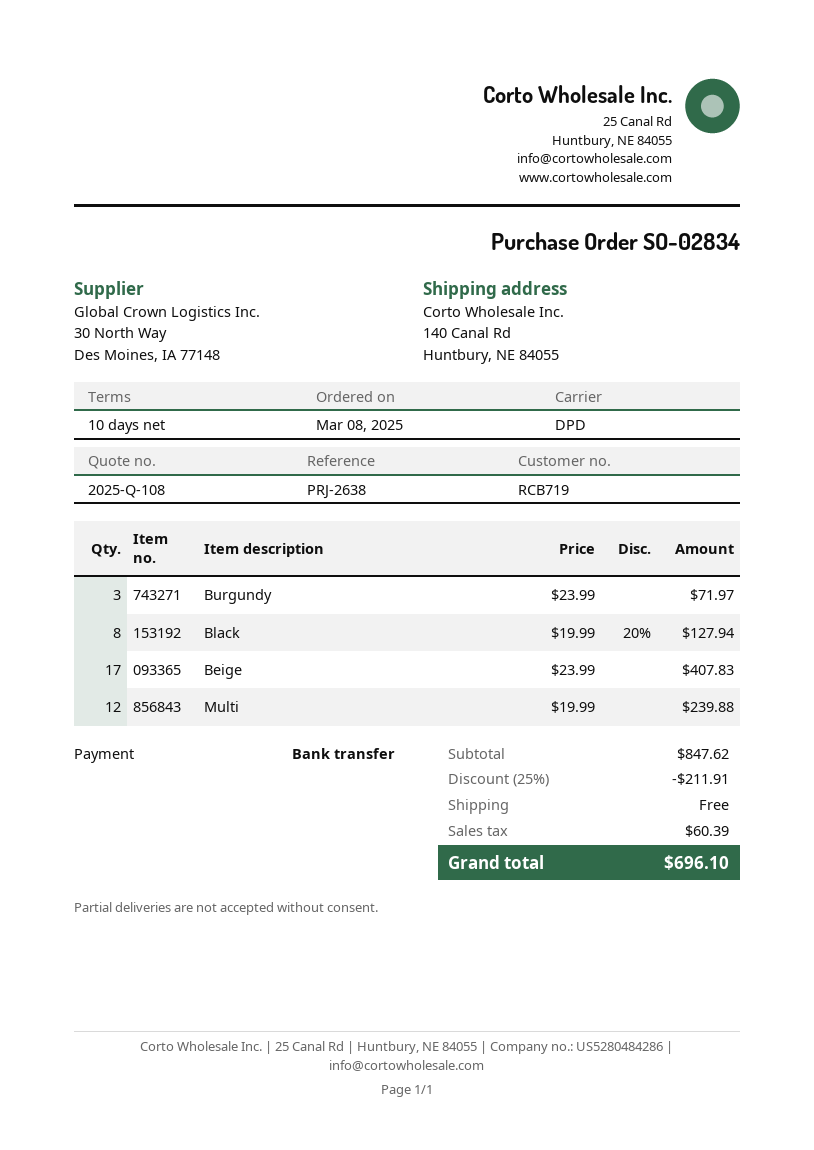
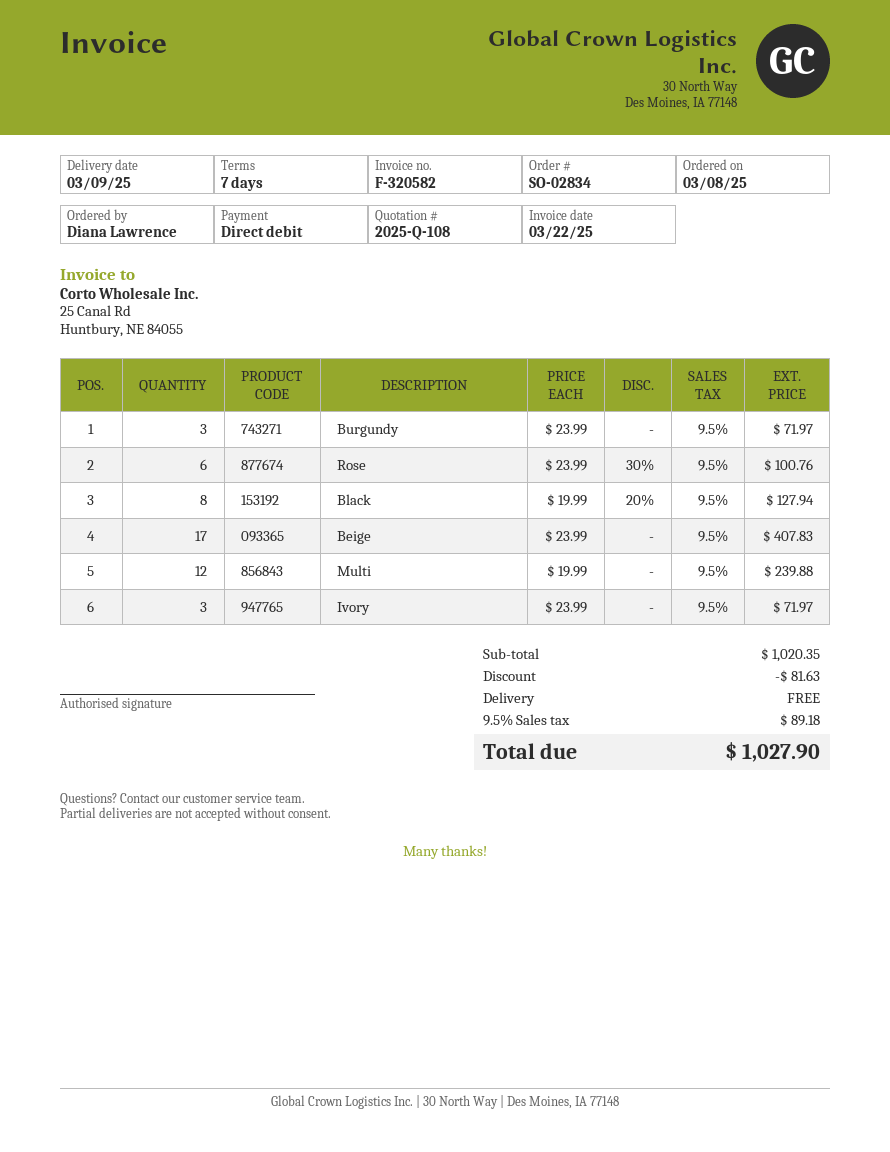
payment terms: 10 days -> 7 days
payment method: bank transfer -> direct debit
Rose: none -> 6 x 23.99 - 30% = 100.76
Ivory: none -> 3 x 23.99 = 71.97
subtotal: 847.62 -> 1020.35
discount: 211.91 -> 81.63
tax: 60.39 -> 89.18
total: 696.10 -> 1027.90

